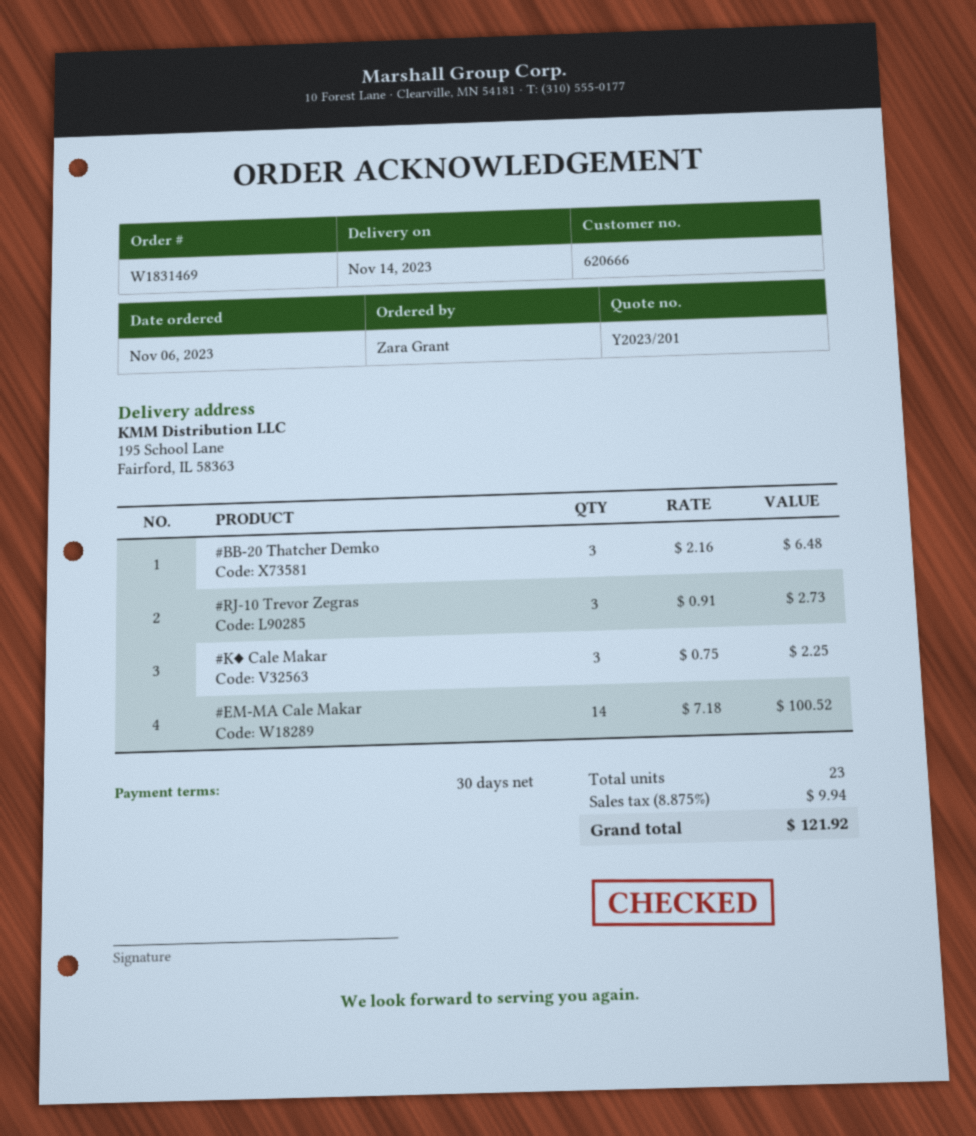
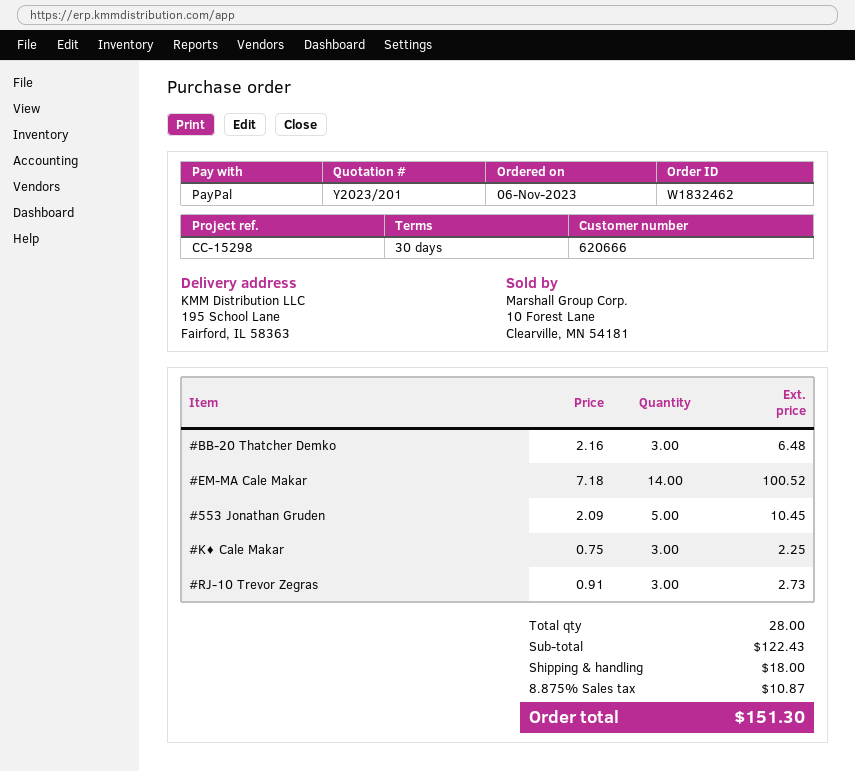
order number: W1831469 -> W1832462
#553 Jonathan Gruden: none -> 5 x 2.09 = 10.45
total quantity: 23 -> 28
shipping: none -> 18.00
tax: 8.875% = 9.94 -> 8.875% = 10.87
total: 121.92 -> 151.30

